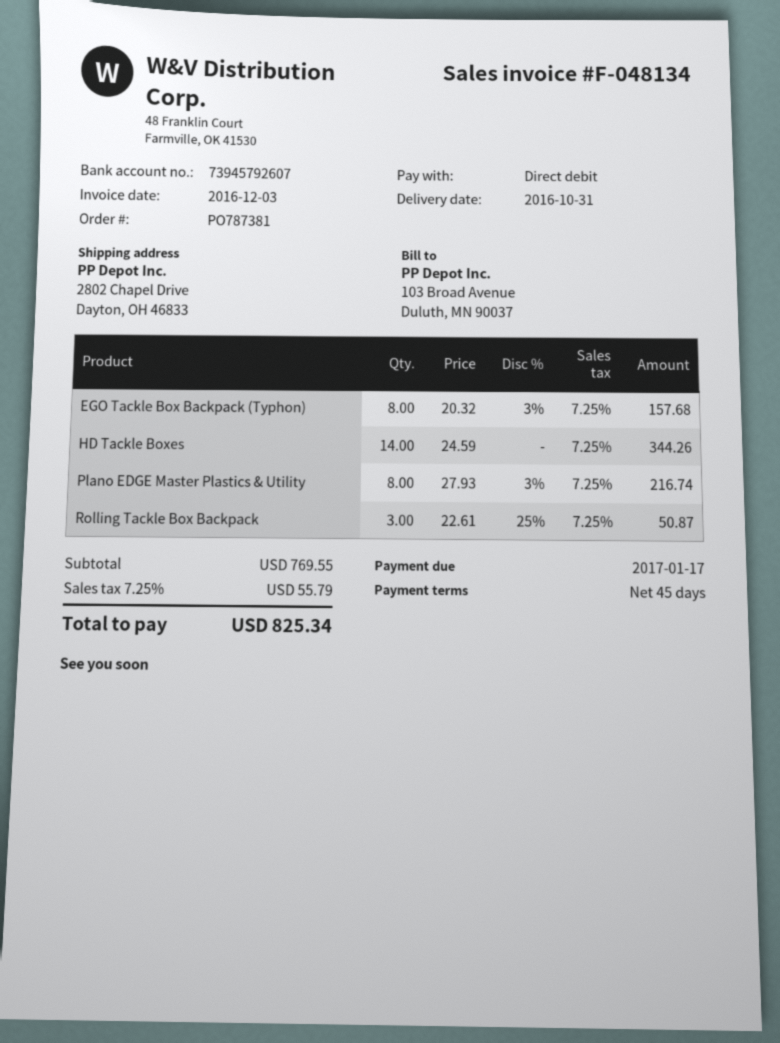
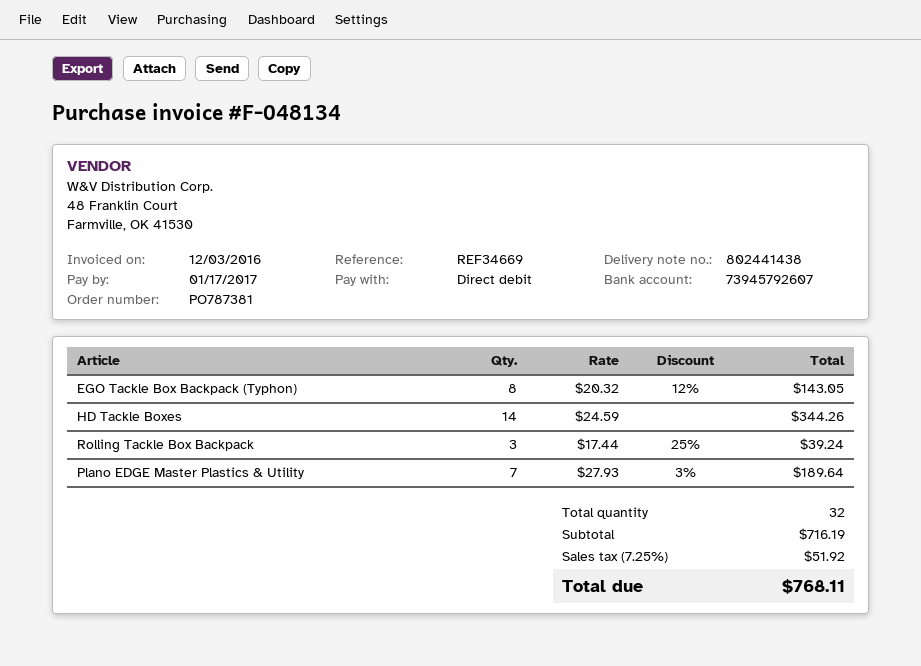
EGO Tackle Box Backpack (Typhon): 8 x 20.32 - 3% = 157.68 -> 8 x 20.32 - 12% = 143.05
Plano EDGE Master Plastics & Utility: 8 x 27.93 - 3% = 216.74 -> 7 x 27.93 - 3% = 189.64
Rolling Tackle Box Backpack: 3 x 22.61 - 25% = 50.87 -> 3 x 17.44 - 25% = 39.24
subtotal: 769.55 -> 716.19
tax: 7.25% = 55.79 -> 7.25% = 51.92
total: 825.34 -> 768.11

